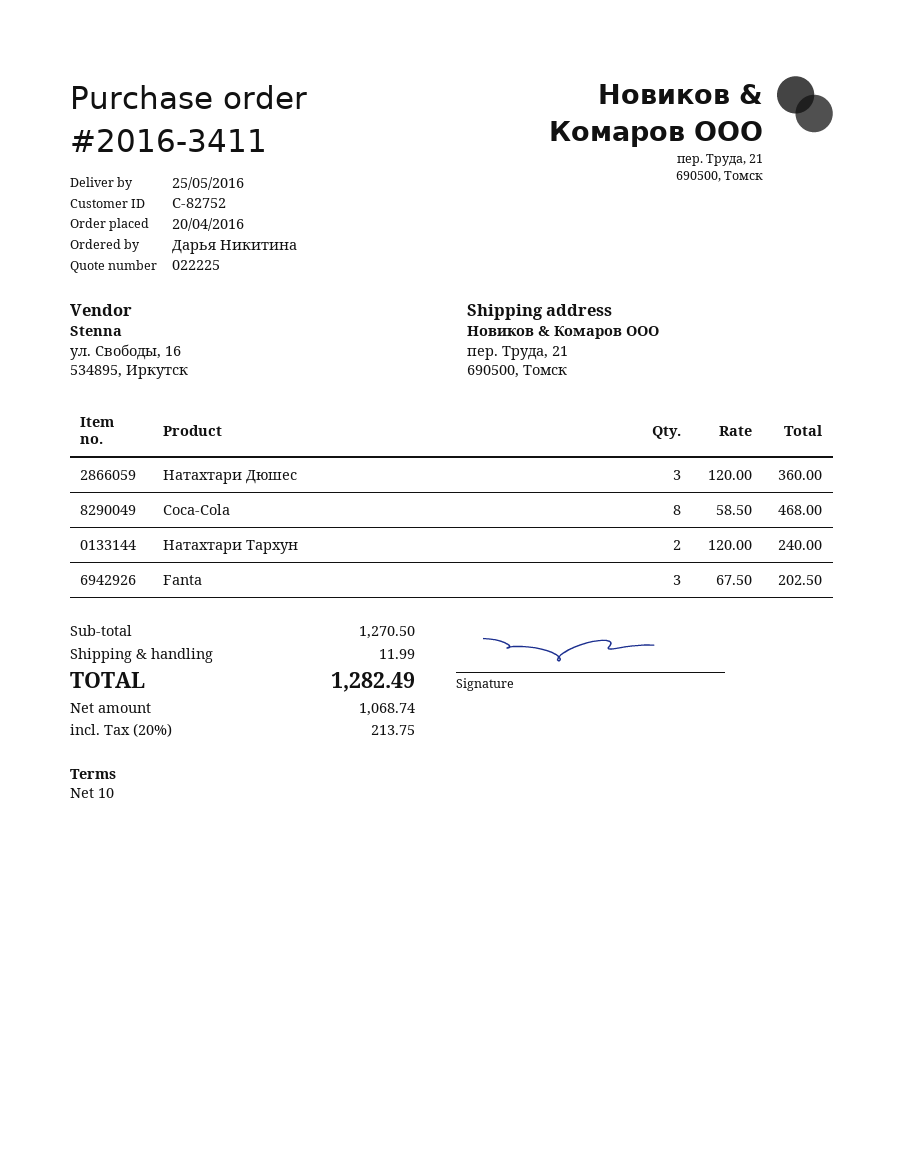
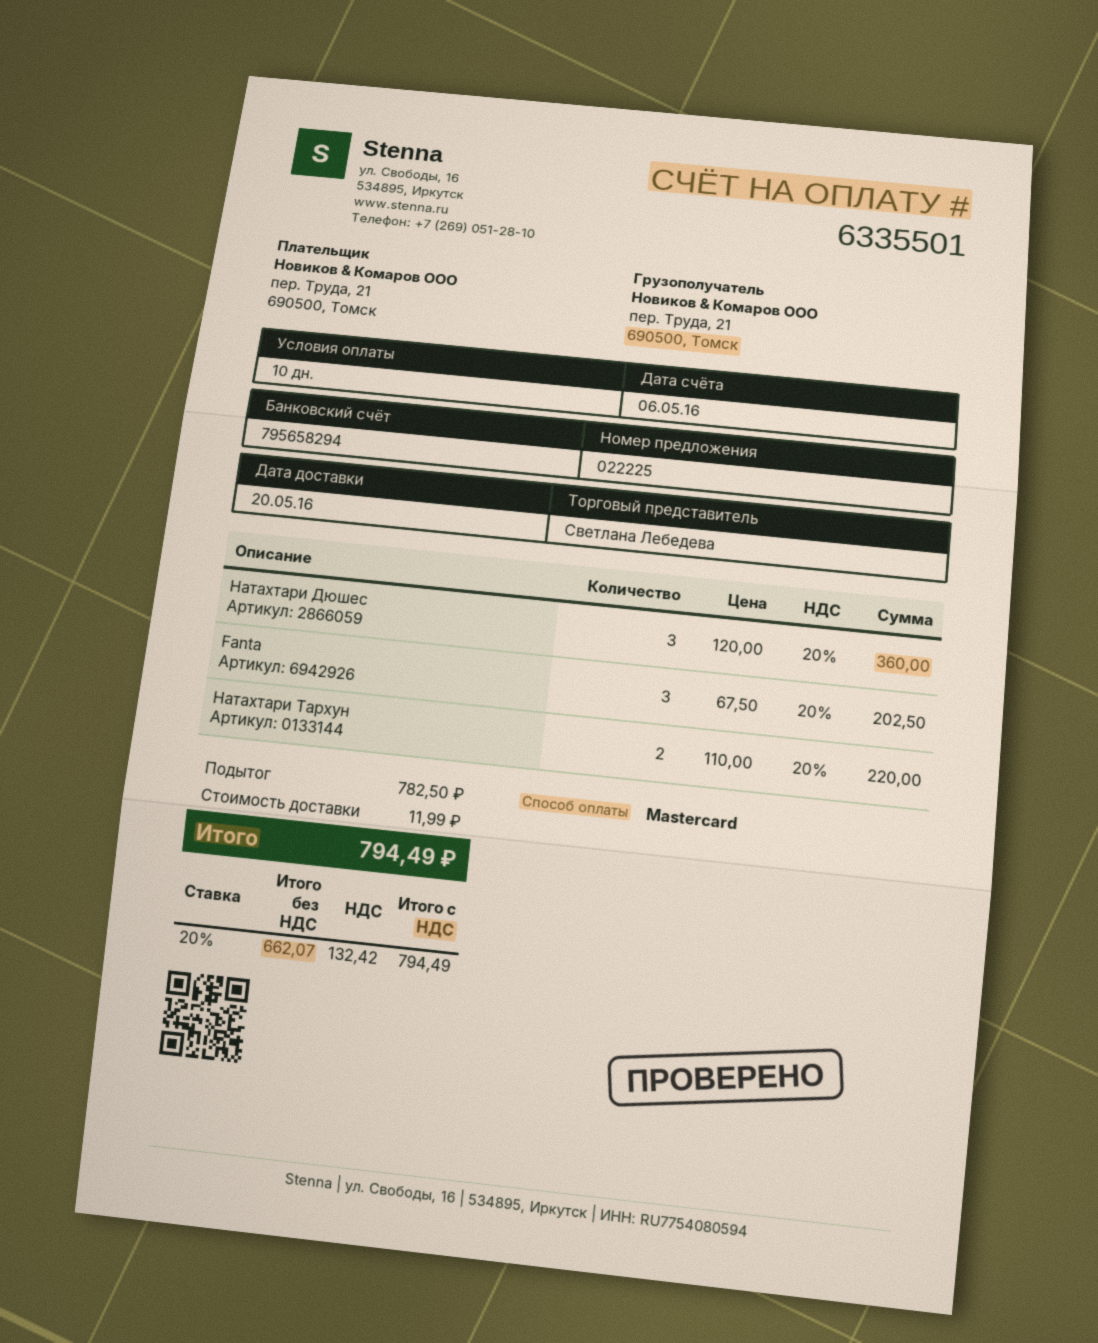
delivery date: 2016-05-25 -> 2016-05-20
Coca-Cola: 8 x 58.50 = 468.00 -> none
Натахтари Тархун: 2 x 120.00 = 240.00 -> 2 x 110.00 = 220.00
subtotal: 1270.50 -> 782.50
net: 1068.74 -> 662.07
tax: 20% = 213.75 -> 20% = 132.42
total: 1282.49 -> 794.49

